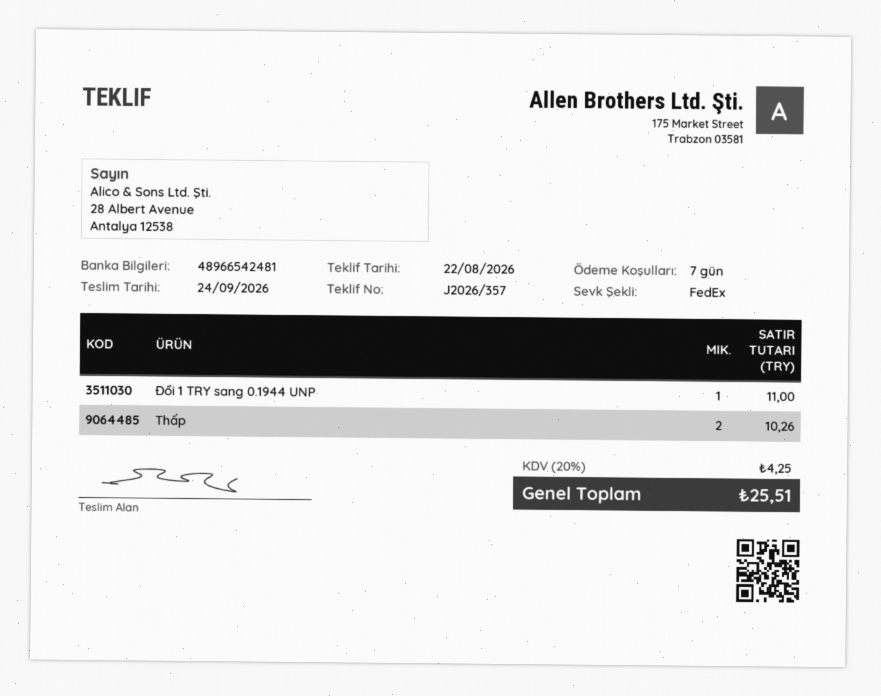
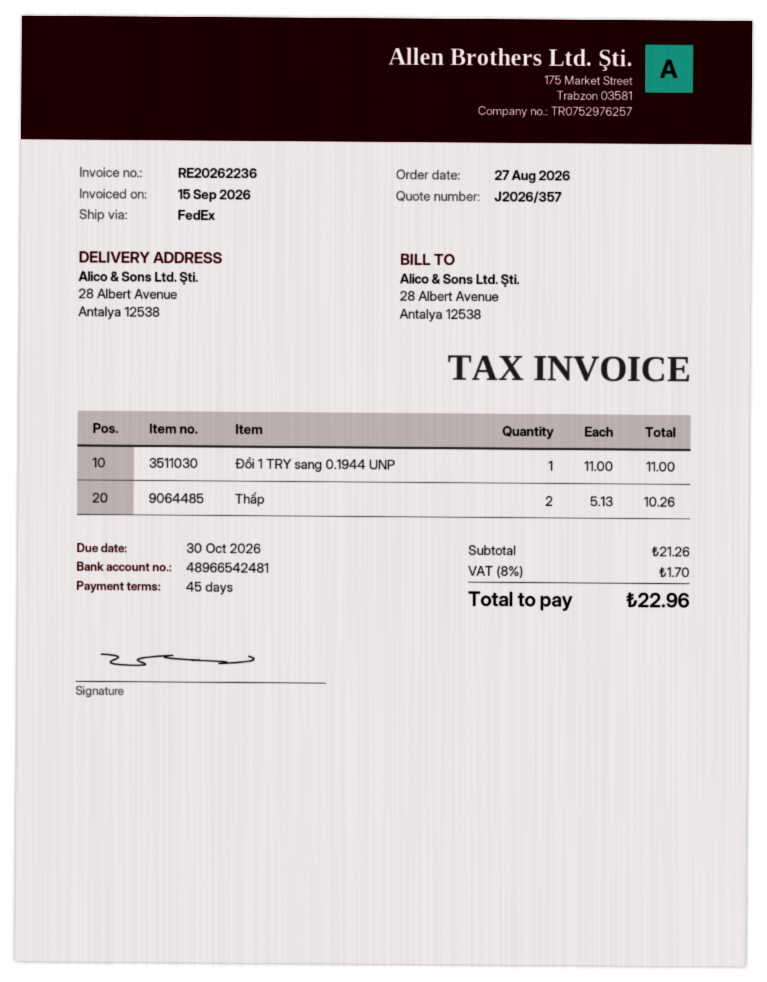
payment terms: 7 days -> 45 days
tax: 20% = 4.25 -> 8% = 1.70
total: 25.51 -> 22.96

